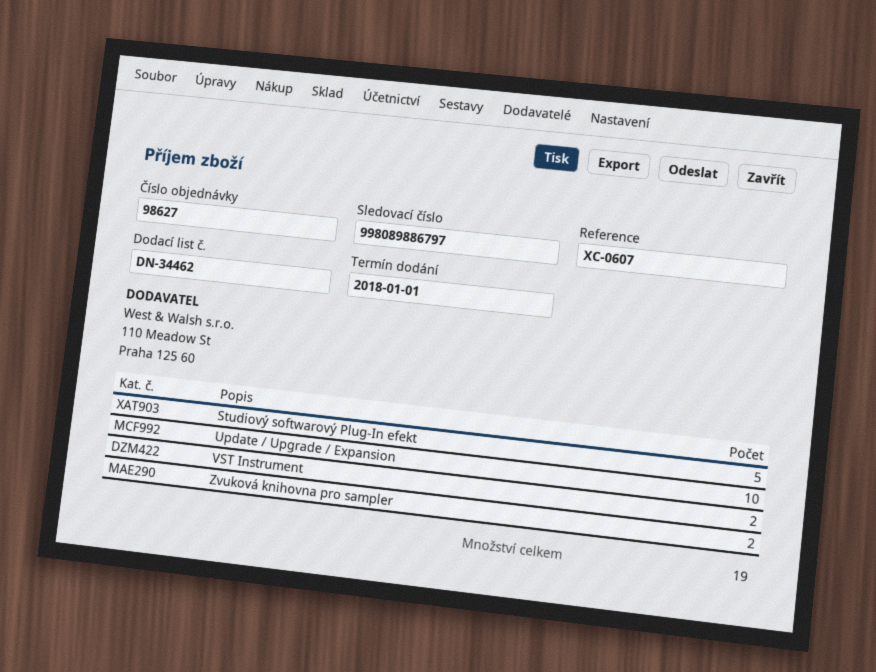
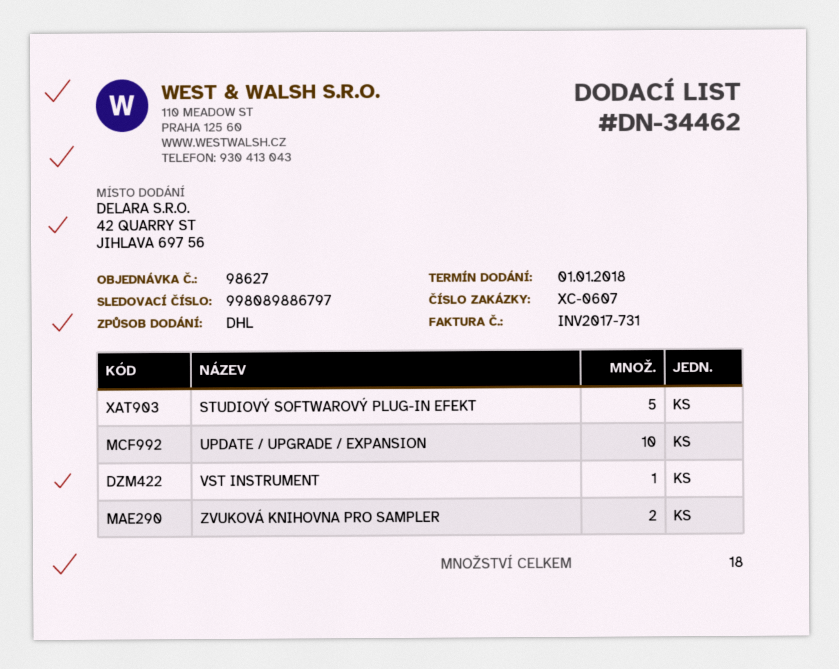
VST Instrument: 2 -> 1
total quantity: 19 -> 18

